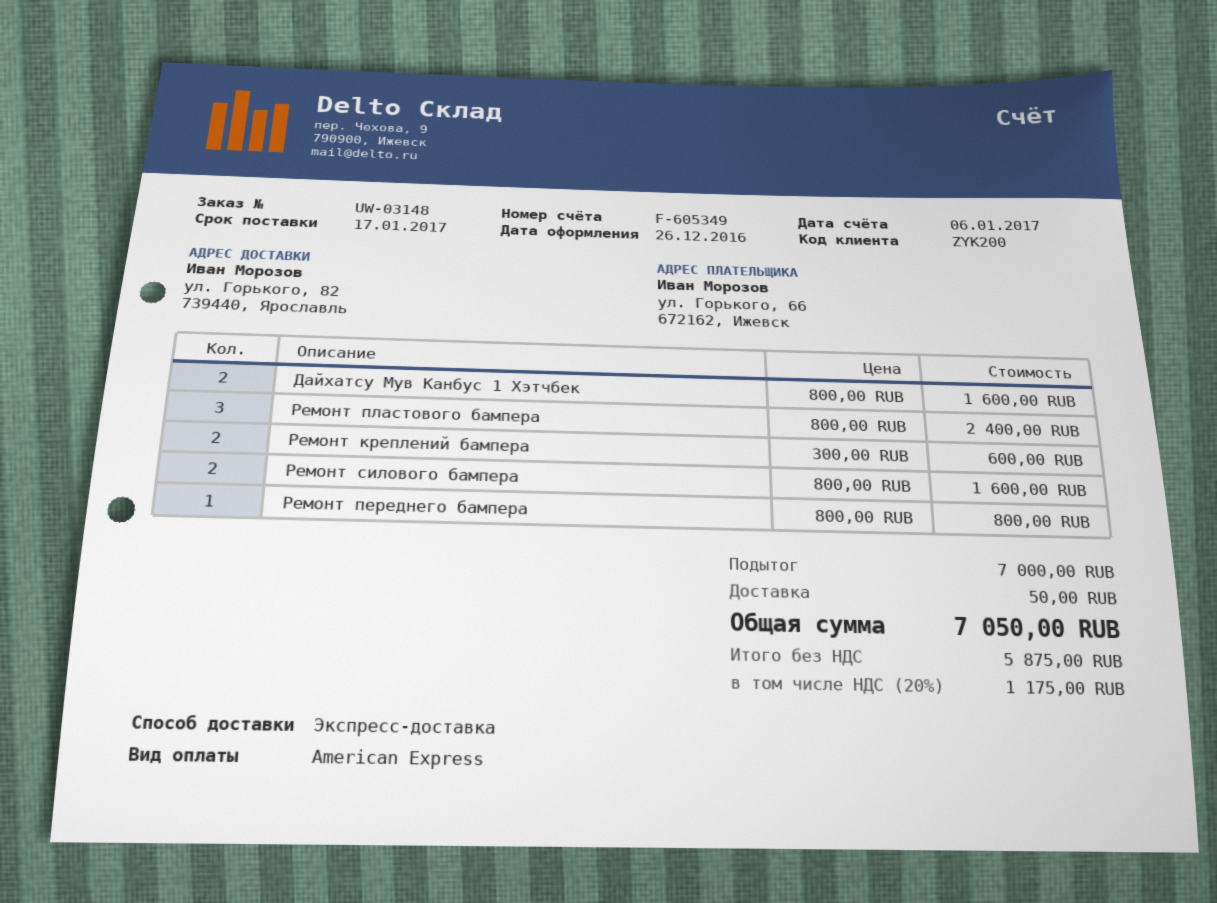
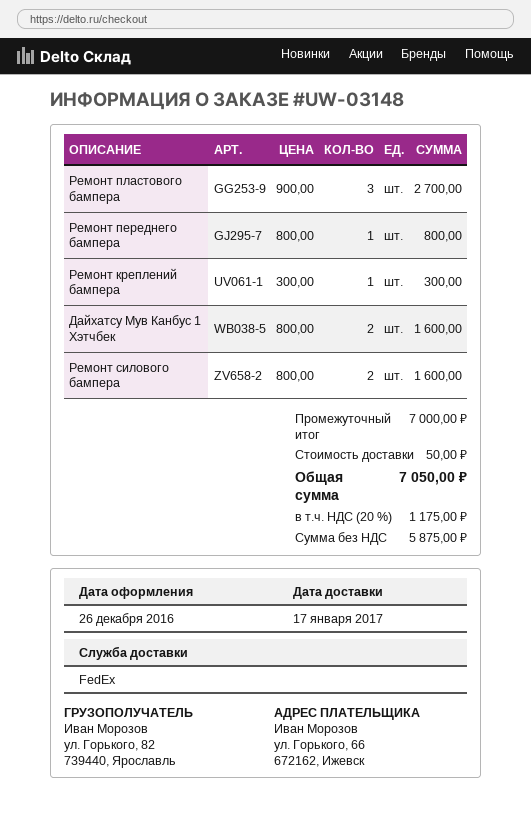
shipping method: express -> FedEx
Ремонт пластового бампера: 3 x 800.00 = 2400.00 -> 3 x 900.00 = 2700.00
Ремонт креплений бампера: 2 x 300.00 = 600.00 -> 1 x 300.00 = 300.00

